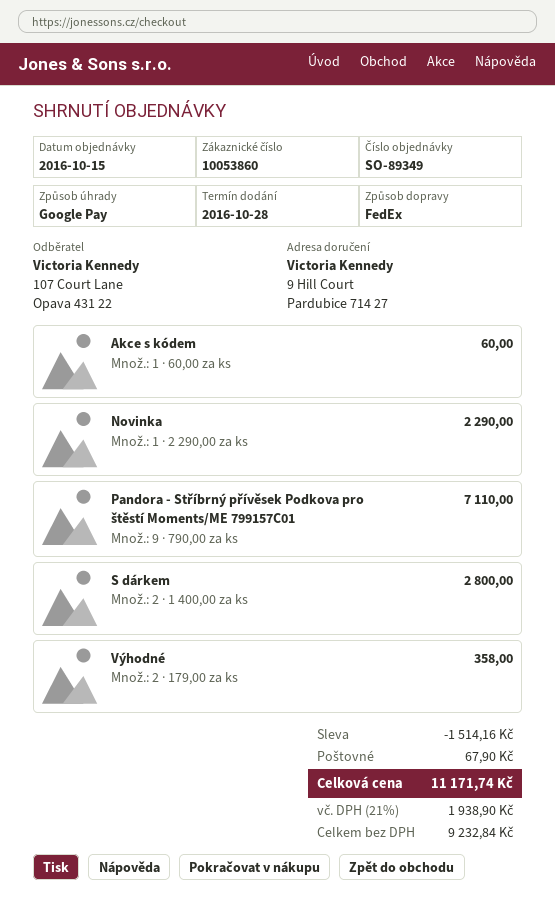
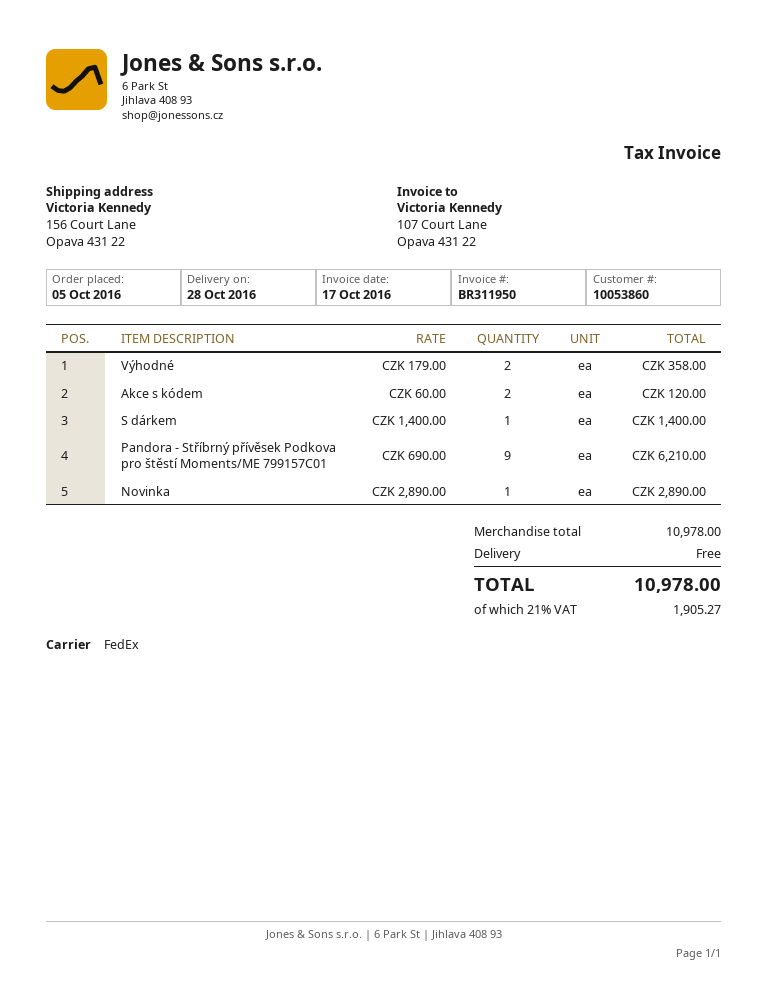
order date: 2016-10-15 -> 2016-10-05
ship to: 9 Hill Court, Pardubice 714 27 -> 156 Court Lane, Opava 431 22
Akce s kódem: 1 x 60.00 = 60.00 -> 2 x 60.00 = 120.00
Novinka: 1 x 2290.00 = 2290.00 -> 1 x 2890.00 = 2890.00
Pandora - Stříbrný přívěsek Podkova pro štěstí Moments/ME 799157C01: 9 x 790.00 = 7110.00 -> 9 x 690.00 = 6210.00
S dárkem: 2 x 1400.00 = 2800.00 -> 1 x 1400.00 = 1400.00
discount: 1514.16 -> none
shipping: 67.90 -> 0.00
tax: 21% = 1938.90 -> 21% = 1905.27
total: 11171.74 -> 10978.00

